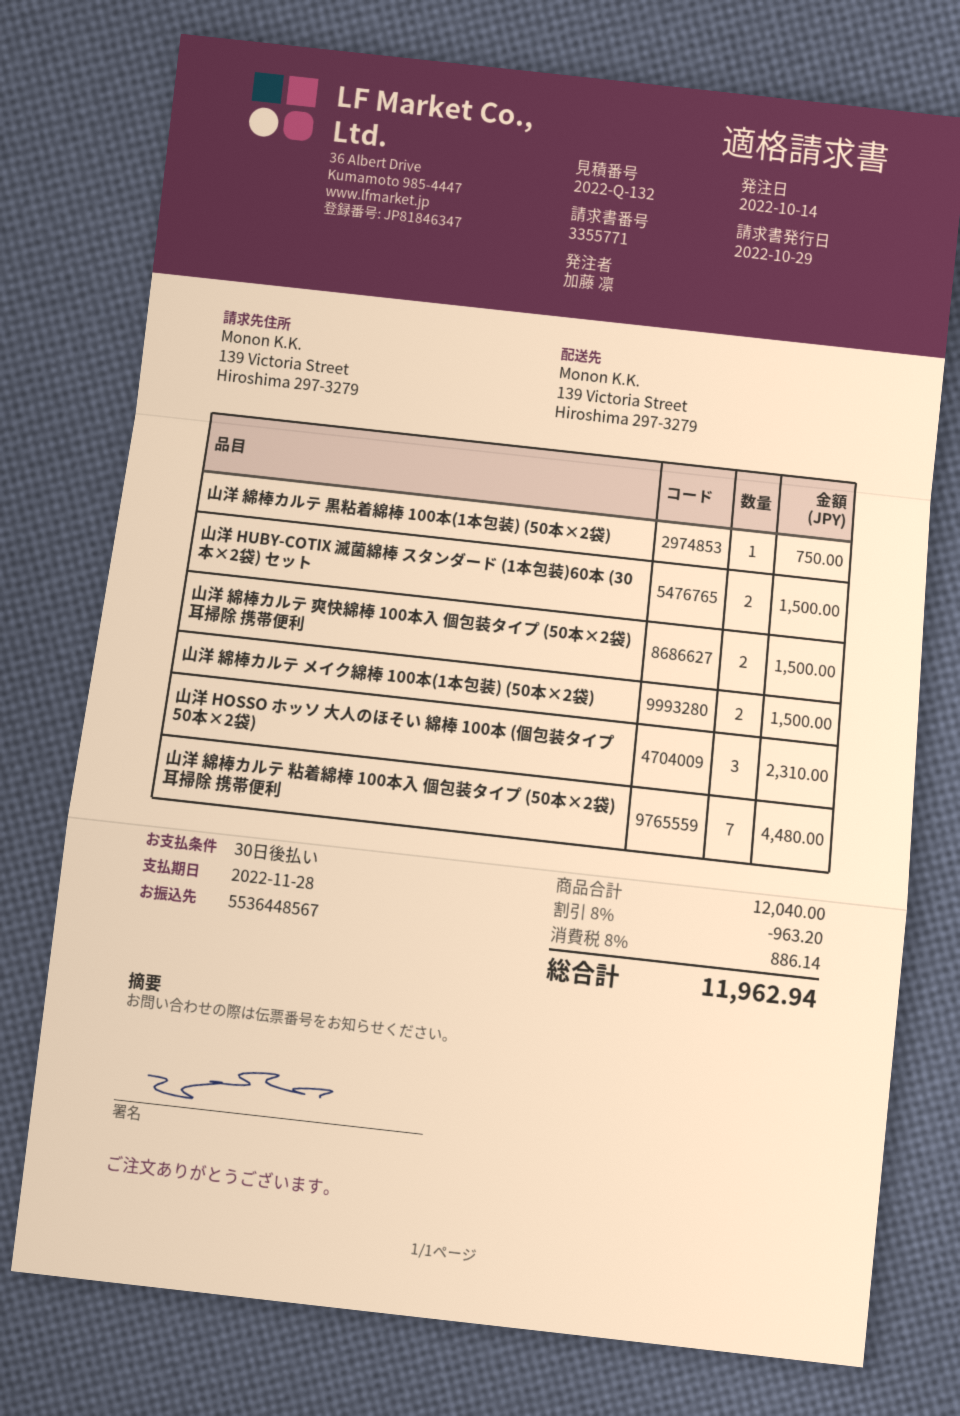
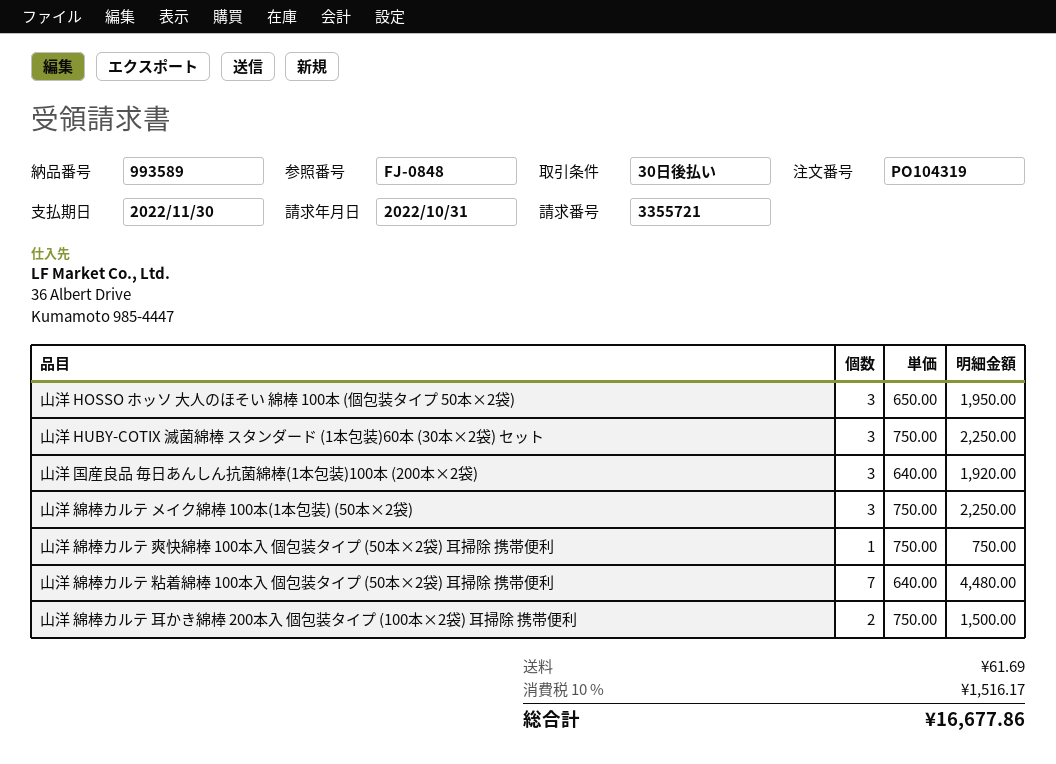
invoice number: 3355771 -> 3355721
invoice date: 2022-10-29 -> 2022-10-31
due date: 2022-11-28 -> 2022-11-30
山洋 綿棒カルテ 黒粘着綿棒 100本(1本包装) (50本×2袋): 1 for 750.00 -> none
山洋 HUBY-COTIX 滅菌綿棒 スタンダード (1本包装)60本 (30本×2袋) セット: 2 for 1500.00 -> 3 for 2250.00
山洋 綿棒カルテ 爽快綿棒 100本入 個包装タイプ (50本×2袋) 耳掃除 携帯便利: 2 for 1500.00 -> 1 for 750.00
山洋 綿棒カルテ メイク綿棒 100本(1本包装) (50本×2袋): 2 for 1500.00 -> 3 for 2250.00
山洋 HOSSO ホッソ 大人のほそい 綿棒 100本 (個包装タイプ 50本×2袋): 3 for 2310.00 -> 3 for 1950.00
山洋 国産良品 毎日あんしん抗菌綿棒(1本包装)100本 (200本×2袋): none -> 3 for 1920.00
山洋 綿棒カルテ 耳かき綿棒 200本入 個包装タイプ (100本×2袋) 耳掃除 携帯便利: none -> 2 for 1500.00
discount: 8% = 963.20 -> none
shipping: none -> 61.69
tax: 8% = 886.14 -> 10% = 1516.17
total: 11962.94 -> 16677.86

